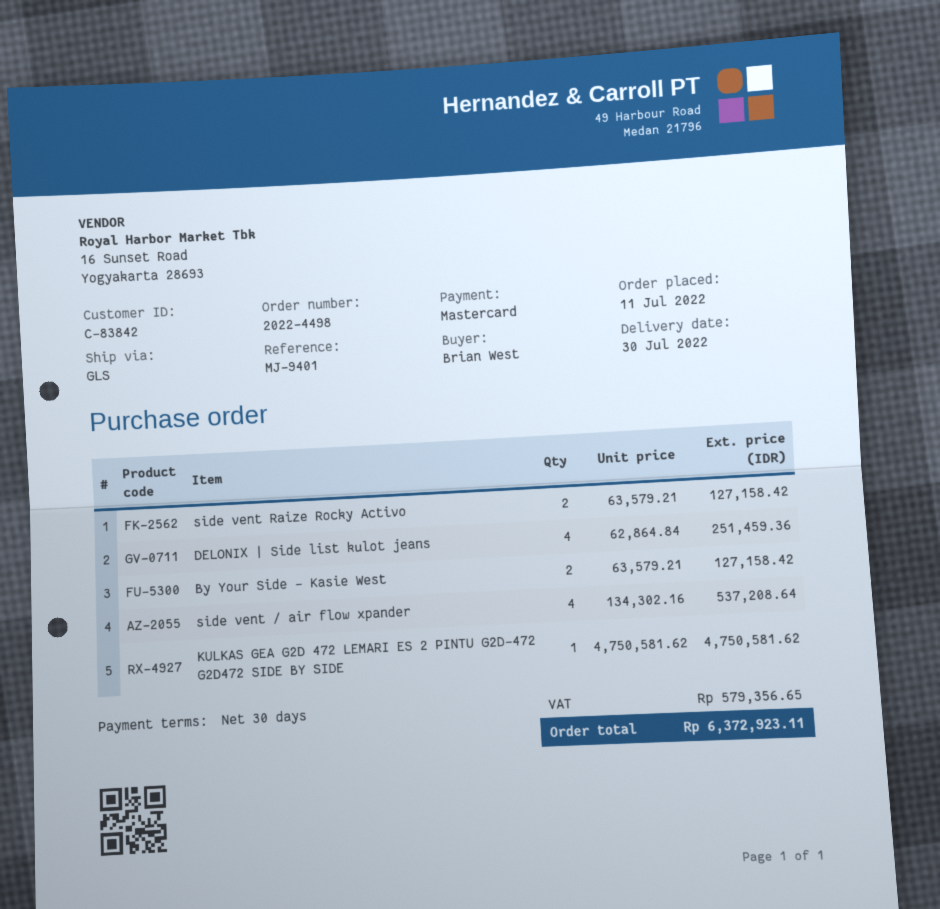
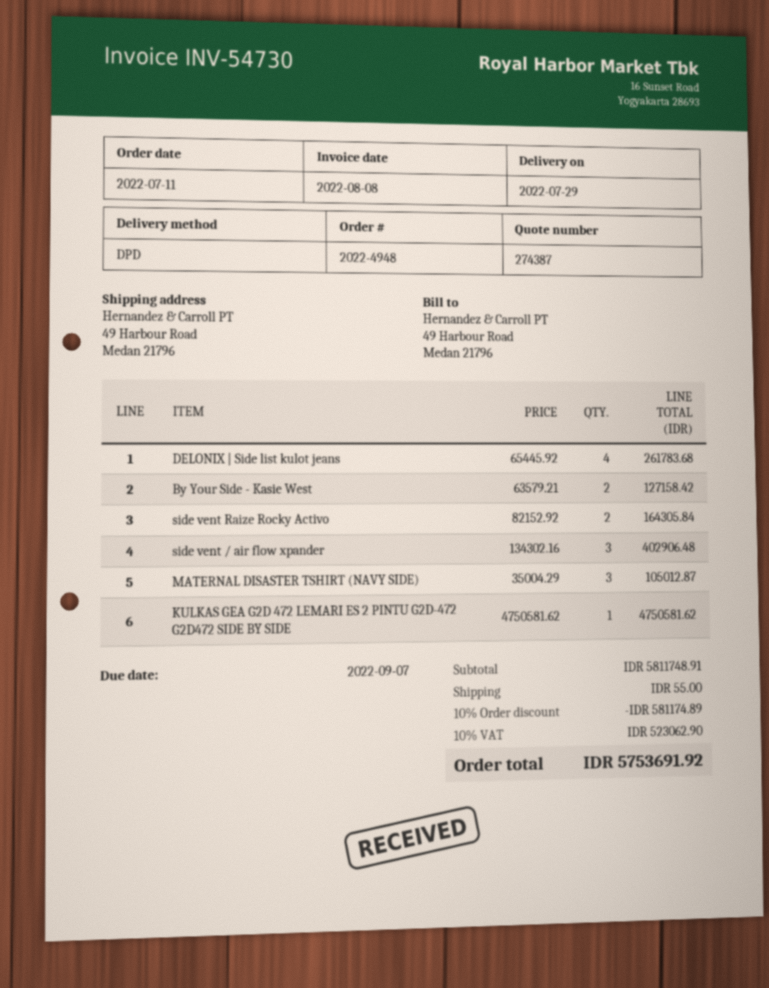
order number: 2022-4498 -> 2022-4948
delivery date: 2022-07-30 -> 2022-07-29
shipping method: GLS -> DPD
side vent Raize Rocky Activo: 2 x 63579.21 = 127158.42 -> 2 x 82152.92 = 164305.84
DELONIX | Side list kulot jeans: 4 x 62864.84 = 251459.36 -> 4 x 65445.92 = 261783.68
side vent / air flow xpander: 4 x 134302.16 = 537208.64 -> 3 x 134302.16 = 402906.48
MATERNAL DISASTER TSHIRT (NAVY SIDE): none -> 3 x 35004.29 = 105012.87
discount: none -> 10% = 581174.89
shipping: none -> 55.00
tax: 579356.65 -> 523062.90
total: 6372923.11 -> 5753691.92

